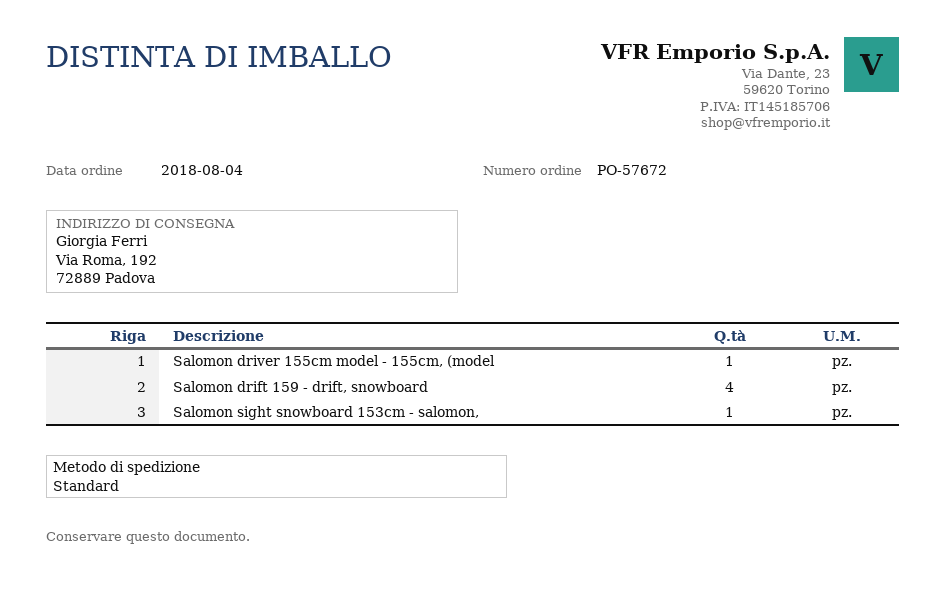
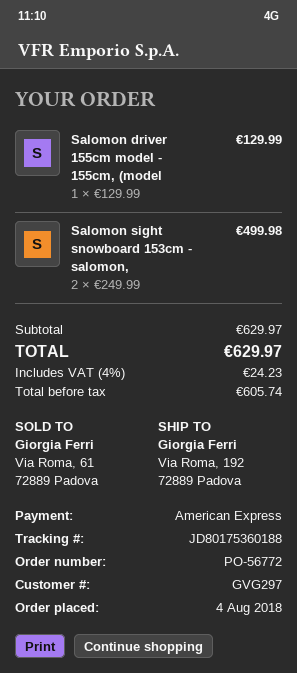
order number: PO-57672 -> PO-56772
Salomon drift 159 - drift, snowboard: 4 -> none
Salomon sight snowboard 153cm - salomon,: 1 -> 2

